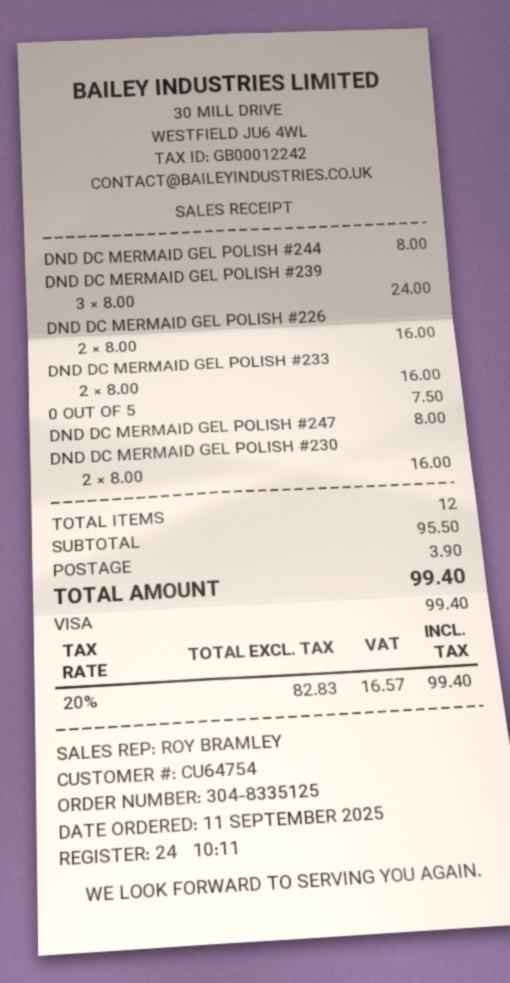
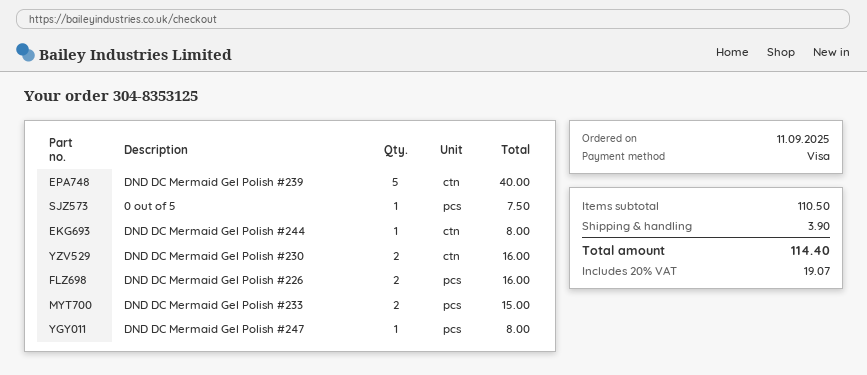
order number: 304-8335125 -> 304-8353125
DND DC MERMAID GEL POLISH #239: 3 for 24.00 -> 5 for 40.00
DND DC MERMAID GEL POLISH #233: 2 for 16.00 -> 2 for 15.00
subtotal: 95.50 -> 110.50
tax: 20% = 16.57 -> 20% = 19.07
total: 99.40 -> 114.40

